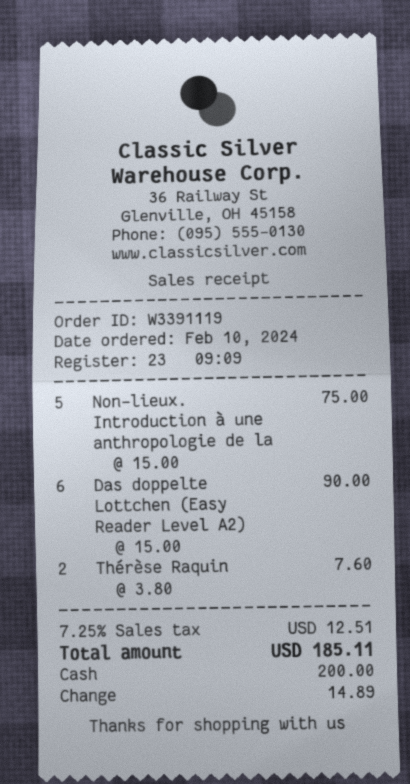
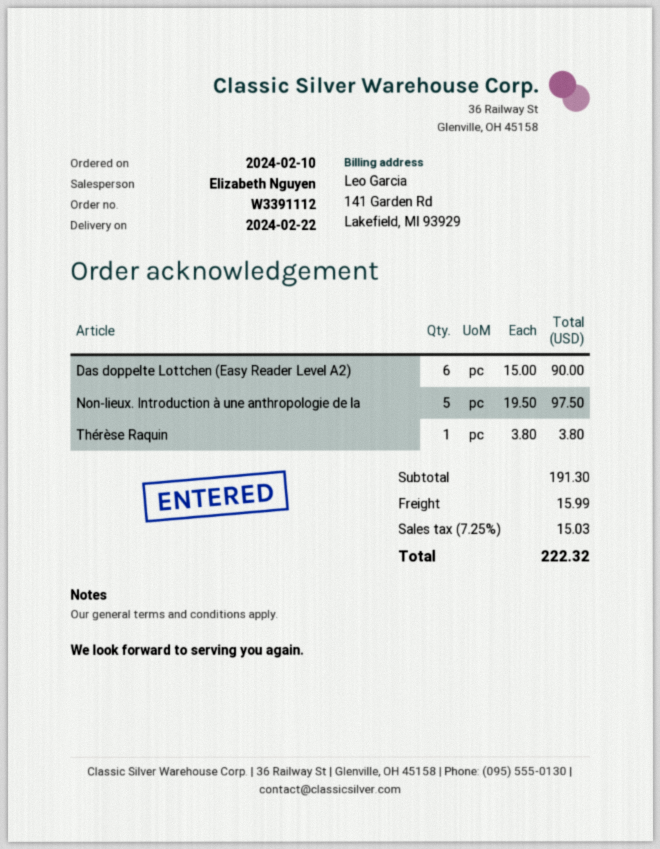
order number: W3391119 -> W3391112
Non-lieux. Introduction à une anthropologie de la: 5 x 15.00 = 75.00 -> 5 x 19.50 = 97.50
Thérèse Raquin: 2 x 3.80 = 7.60 -> 1 x 3.80 = 3.80
shipping: none -> 15.99
tax: 7.25% = 12.51 -> 7.25% = 15.03
total: 185.11 -> 222.32

